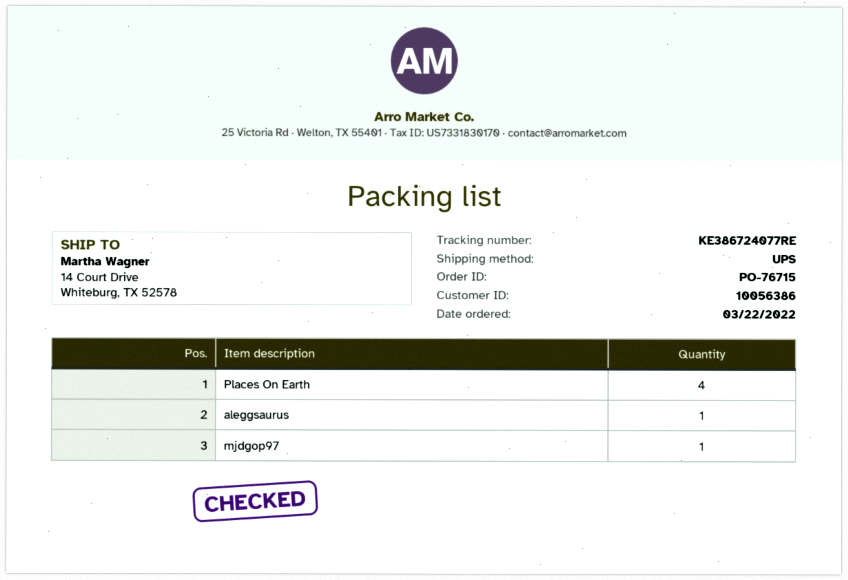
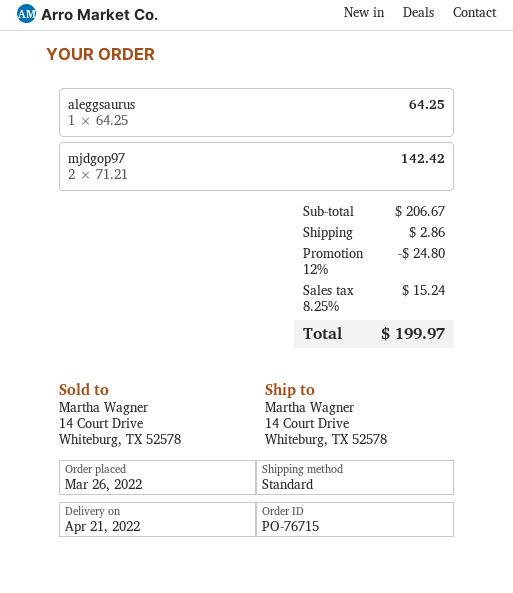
order date: 2022-03-22 -> 2022-03-26
shipping method: UPS -> standard
Places On Earth: 4 -> none
mjdgop97: 1 -> 2

